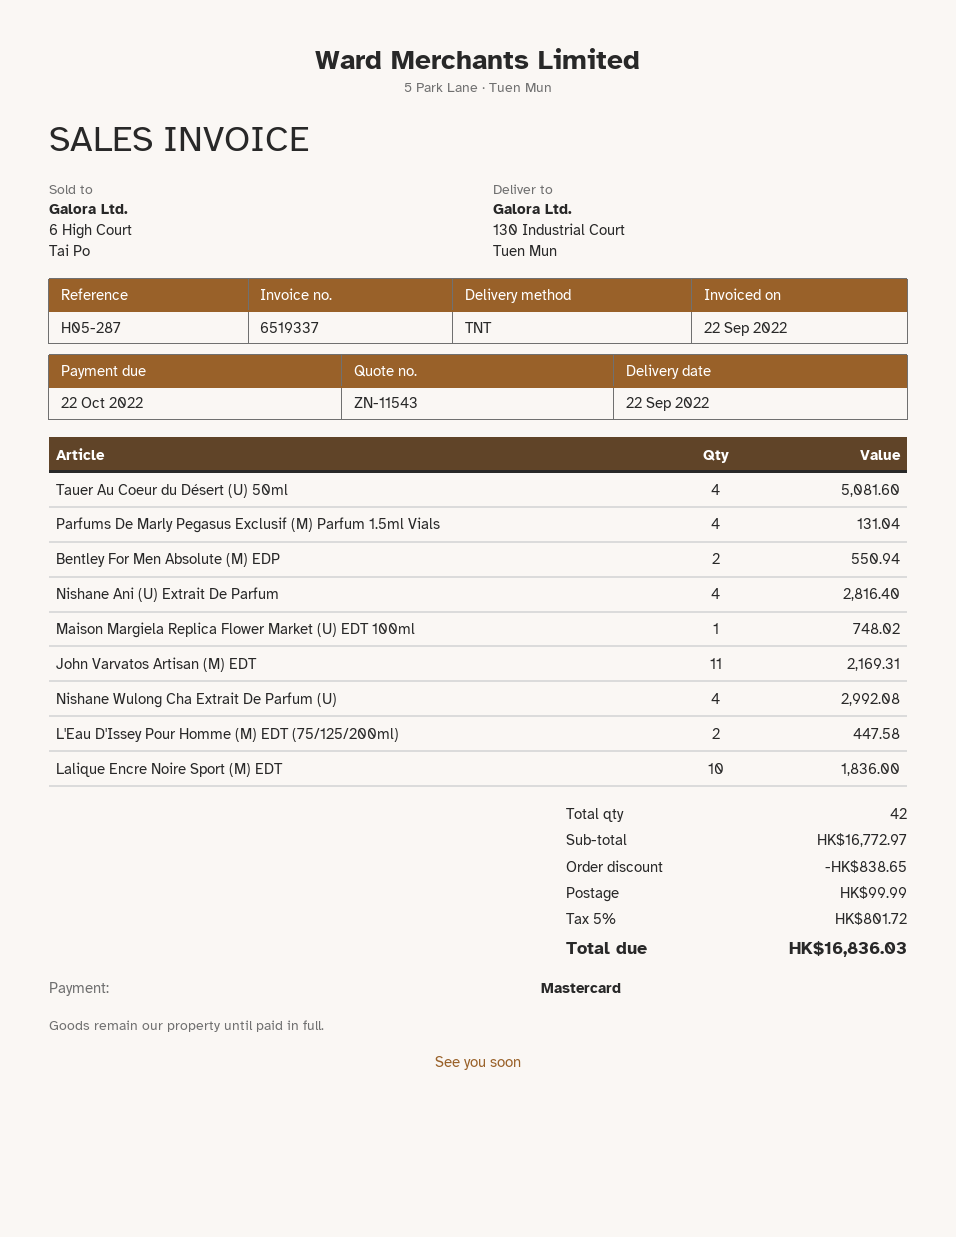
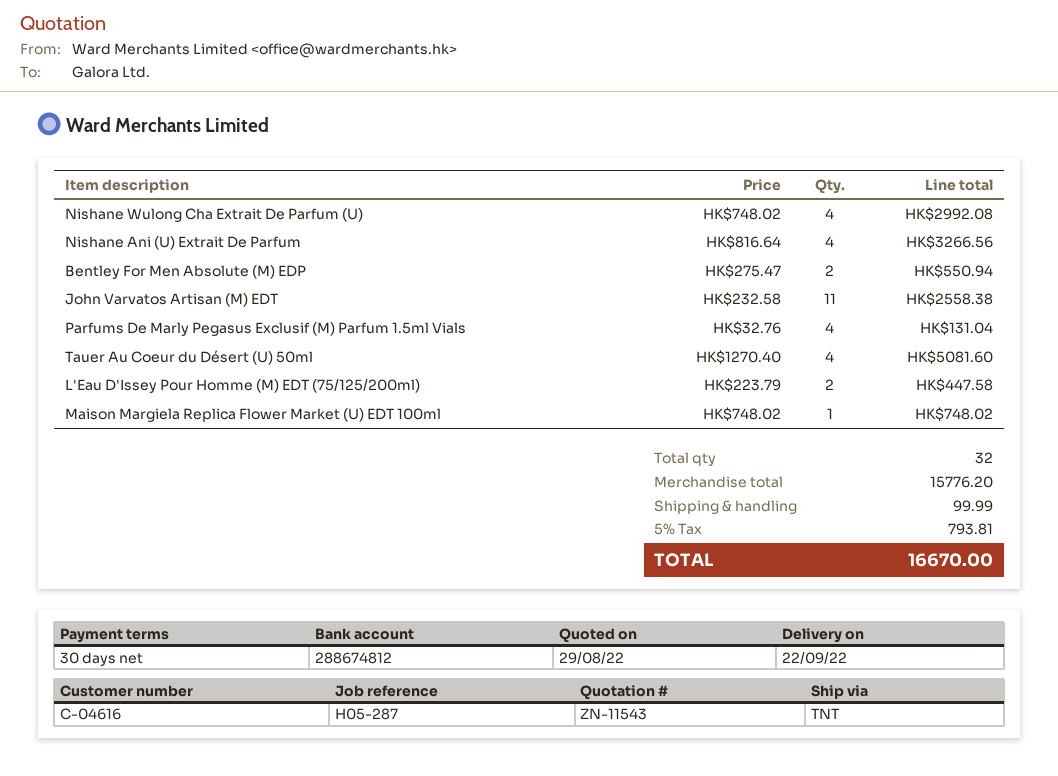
Nishane Ani (U) Extrait De Parfum: 4 for 2816.40 -> 4 for 3266.56
John Varvatos Artisan (M) EDT: 11 for 2169.31 -> 11 for 2558.38
Lalique Encre Noire Sport (M) EDT: 10 for 1836.00 -> none
total quantity: 42 -> 32
subtotal: 16772.97 -> 15776.20
discount: 838.65 -> none
tax: 5% = 801.72 -> 5% = 793.81
total: 16836.03 -> 16670.00

